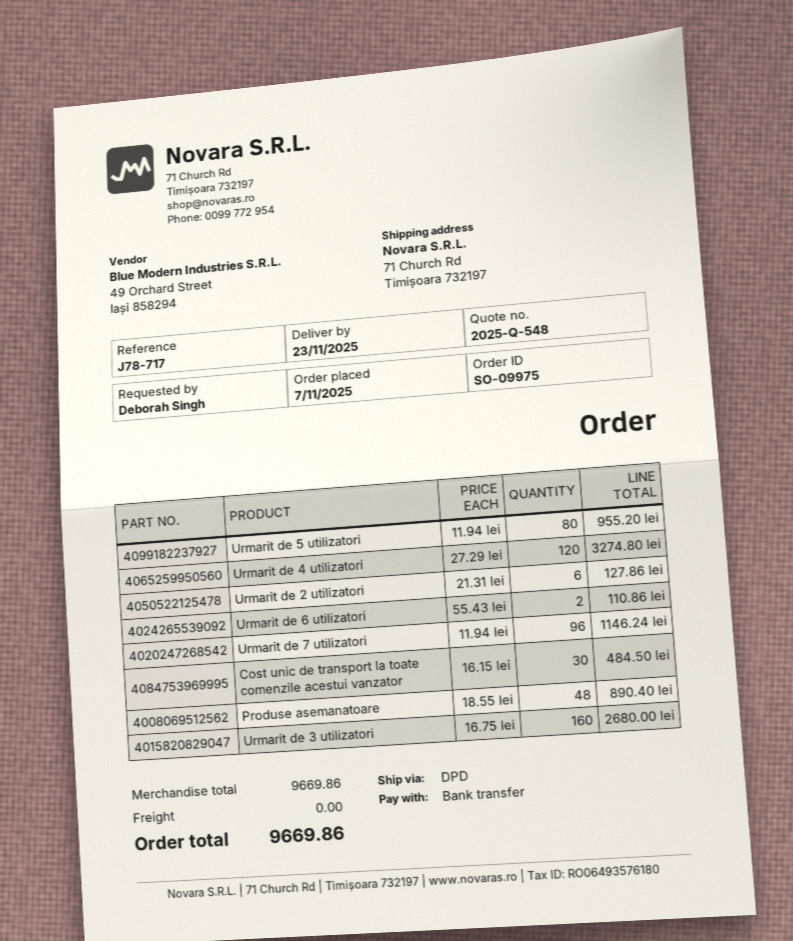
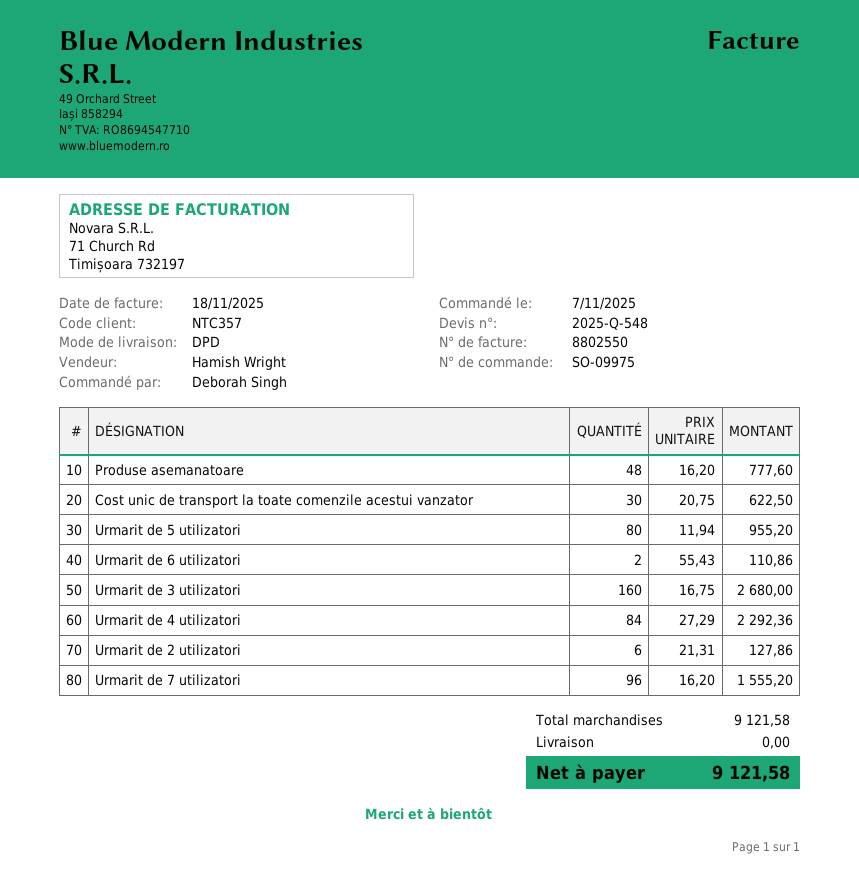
Urmarit de 4 utilizatori: 120 x 27.29 = 3274.80 -> 84 x 27.29 = 2292.36
Urmarit de 7 utilizatori: 96 x 11.94 = 1146.24 -> 96 x 16.20 = 1555.20
Cost unic de transport la toate comenzile acestui vanzator: 30 x 16.15 = 484.50 -> 30 x 20.75 = 622.50
Produse asemanatoare: 48 x 18.55 = 890.40 -> 48 x 16.20 = 777.60
subtotal: 9669.86 -> 9121.58
total: 9669.86 -> 9121.58

